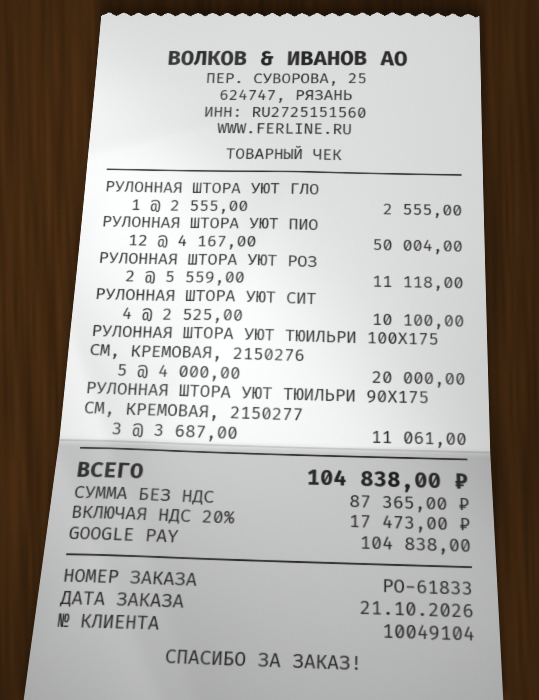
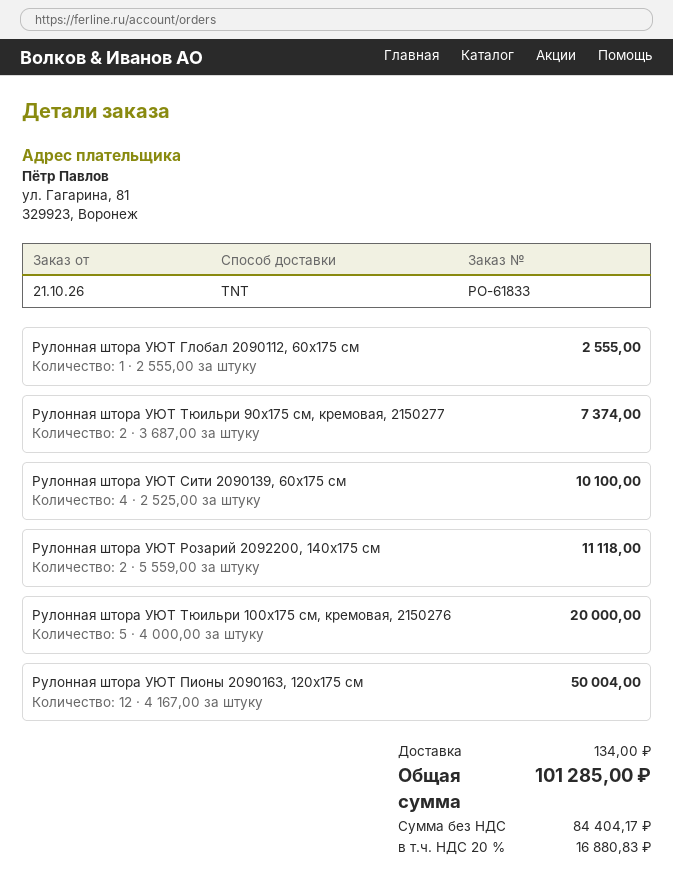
РУЛОННАЯ ШТОРА УЮТ ТЮИЛЬРИ 90Х175 СМ, КРЕМОВАЯ, 2150277: 3 x 3687.00 = 11061.00 -> 2 x 3687.00 = 7374.00
shipping: none -> 134.00
net: 87365.00 -> 84404.17
tax: 20% = 17473.00 -> 20% = 16880.83
total: 104838.00 -> 101285.00

